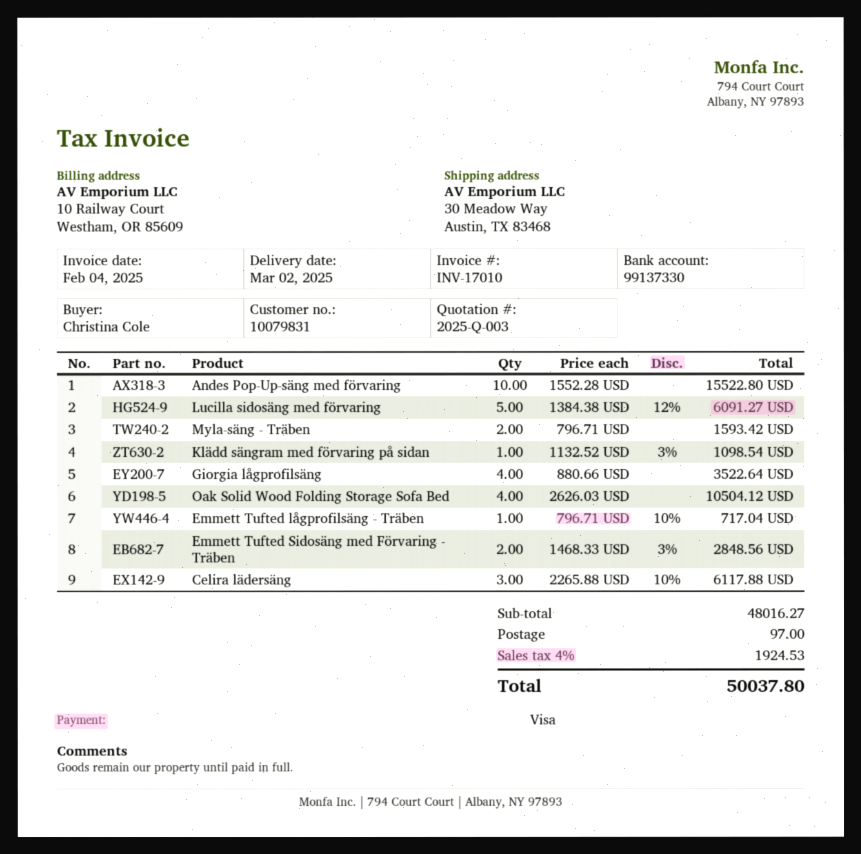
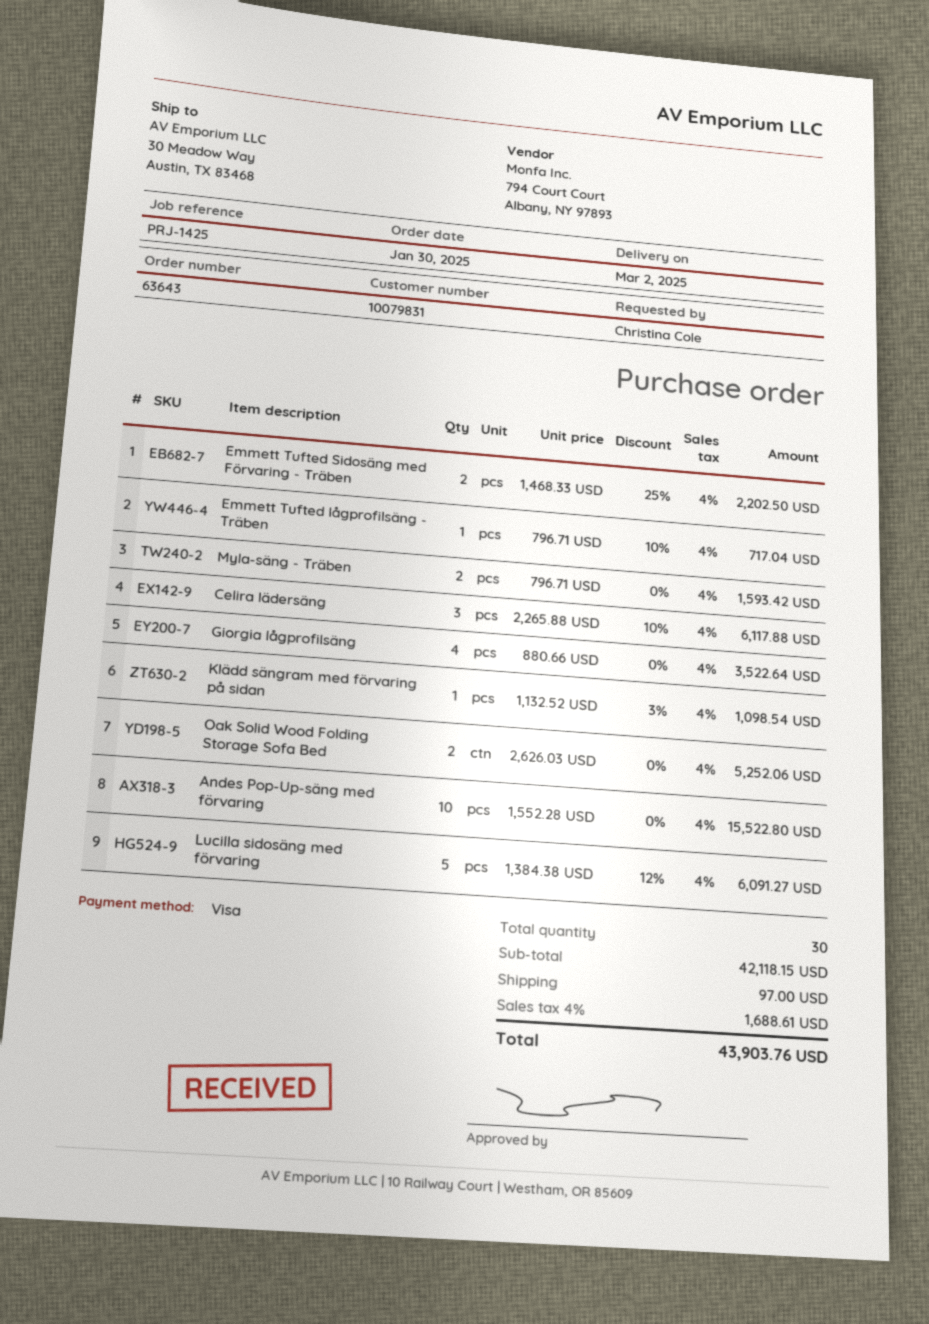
Oak Solid Wood Folding Storage Sofa Bed: 4 x 2626.03 = 10504.12 -> 2 x 2626.03 = 5252.06
Emmett Tufted Sidosäng med Förvaring - Träben: 2 x 1468.33 - 3% = 2848.56 -> 2 x 1468.33 - 25% = 2202.50
subtotal: 48016.27 -> 42118.15
tax: 4% = 1924.53 -> 4% = 1688.61
total: 50037.80 -> 43903.76

